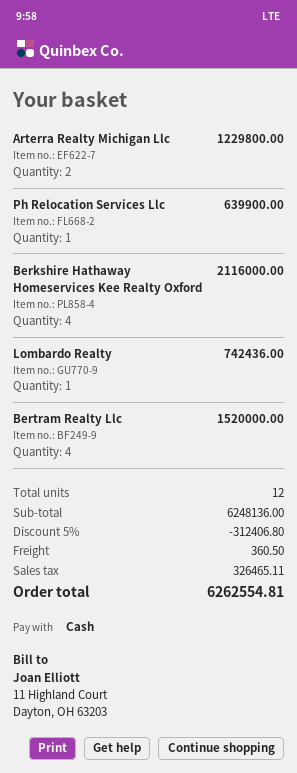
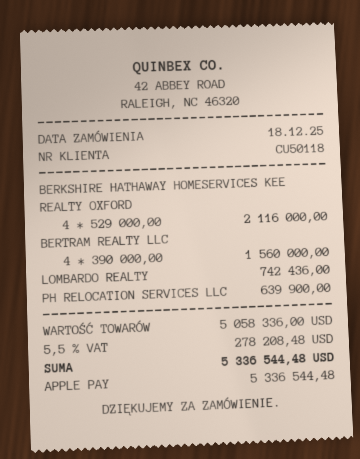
payment method: cash -> Apple Pay
Arterra Realty Michigan Llc: 2 for 1229800.00 -> none
Bertram Realty Llc: 4 for 1520000.00 -> 4 for 1560000.00
subtotal: 6248136.00 -> 5058336.00
discount: 5% = 312406.80 -> none
shipping: 360.50 -> none
tax: 326465.11 -> 278208.48
total: 6262554.81 -> 5336544.48

